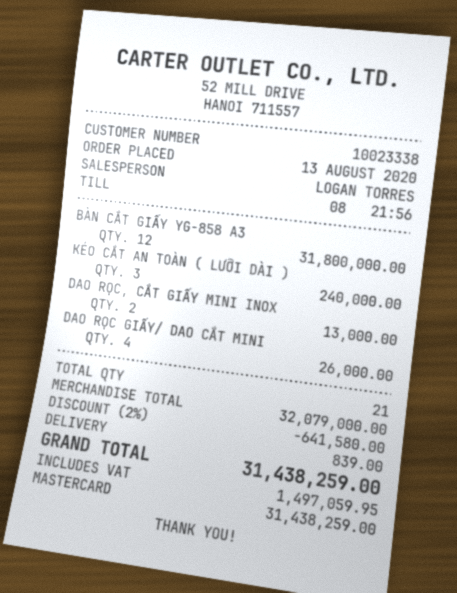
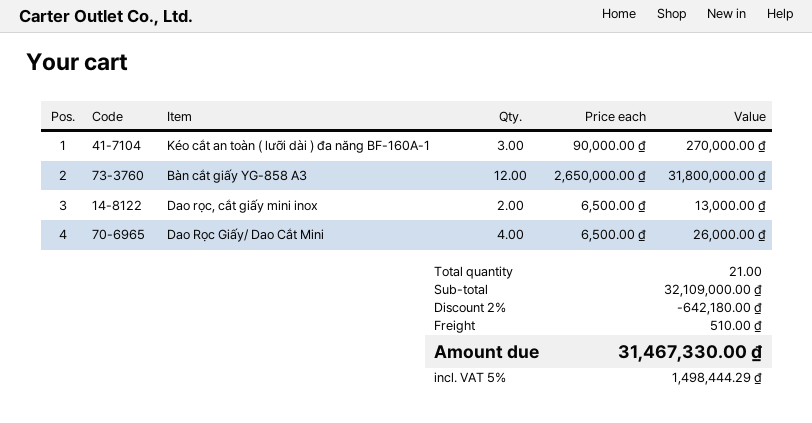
KÉO CẮT AN TOÀN ( LƯỠI DÀI ): 3 for 240000.00 -> 3 for 270000.00
subtotal: 32079000.00 -> 32109000.00
discount: 2% = 641580.00 -> 2% = 642180.00
shipping: 839.00 -> 510.00
tax: 1497059.95 -> 1498444.29
total: 31438259.00 -> 31467330.00

